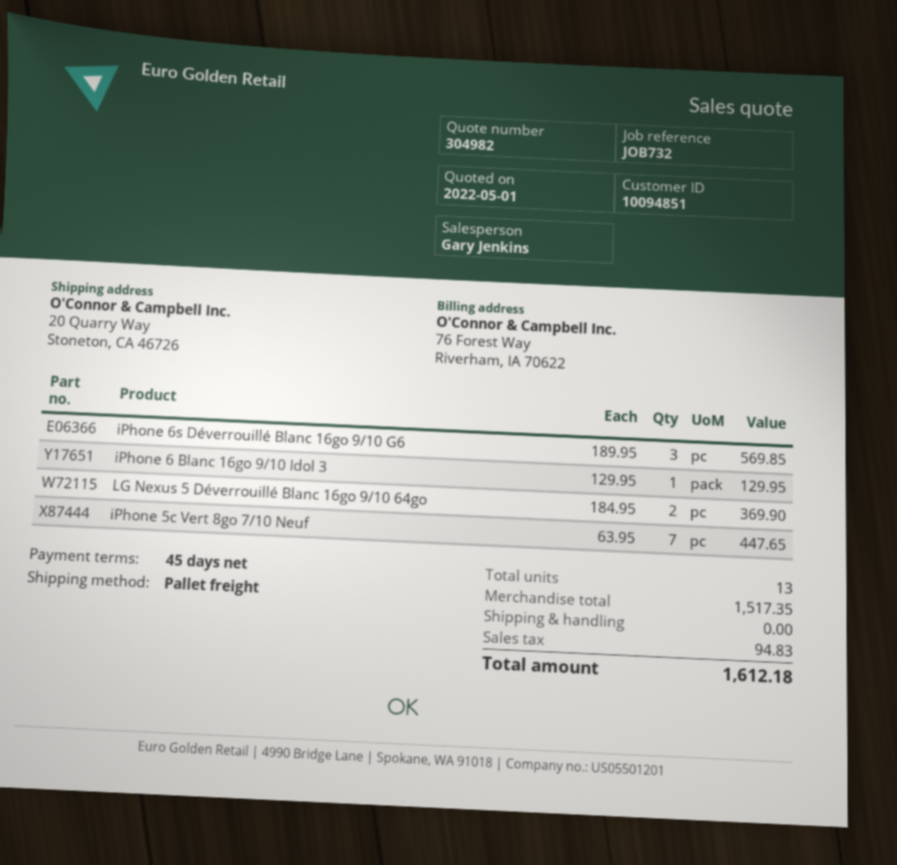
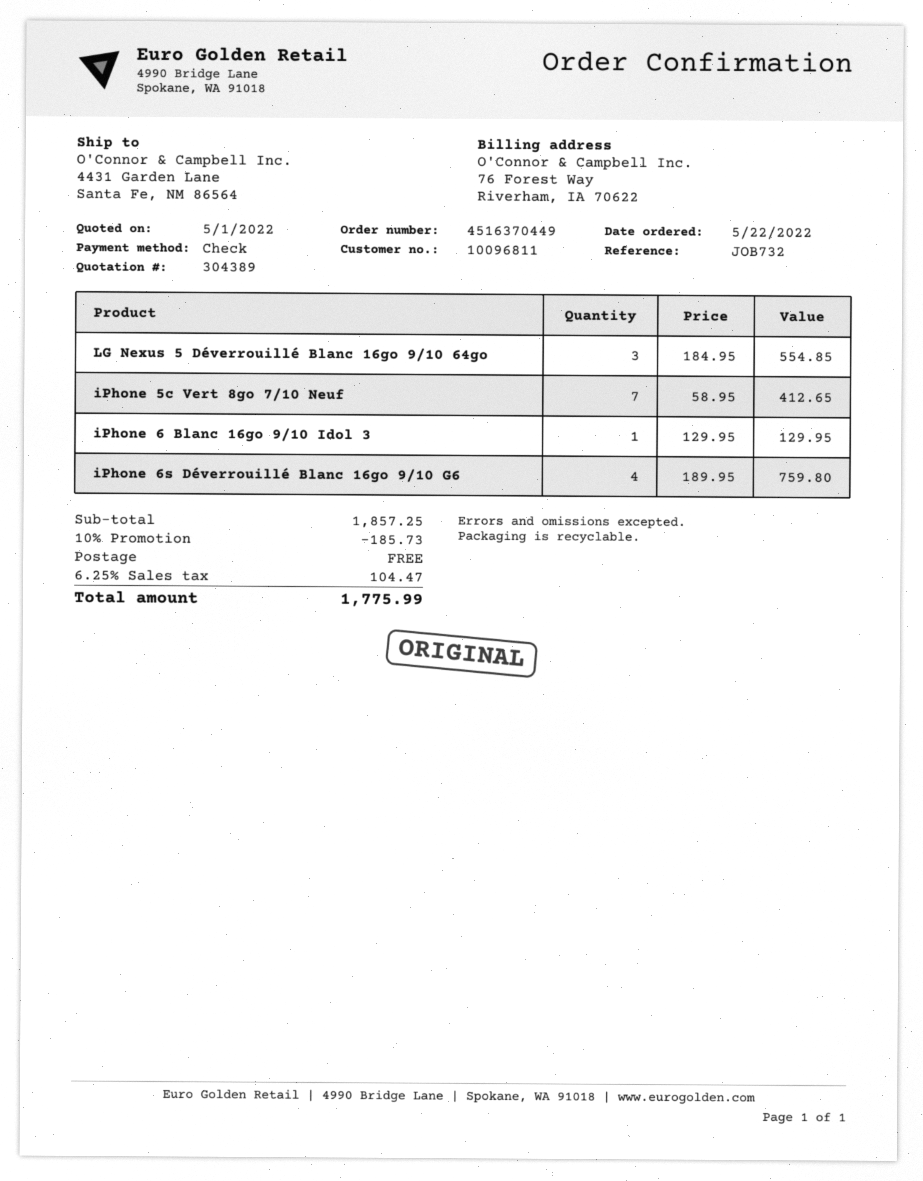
quote number: 304982 -> 304389
customer number: 10094851 -> 10096811
ship to: 20 Quarry Way, Stoneton, CA 46726 -> 4431 Garden Lane, Santa Fe, NM 86564
iPhone 6s Déverrouillé Blanc 16go 9/10 G6: 3 x 189.95 = 569.85 -> 4 x 189.95 = 759.80
LG Nexus 5 Déverrouillé Blanc 16go 9/10 64go: 2 x 184.95 = 369.90 -> 3 x 184.95 = 554.85
iPhone 5c Vert 8go 7/10 Neuf: 7 x 63.95 = 447.65 -> 7 x 58.95 = 412.65
subtotal: 1517.35 -> 1857.25
discount: none -> 10% = 185.73
tax: 94.83 -> 104.47
total: 1612.18 -> 1775.99

